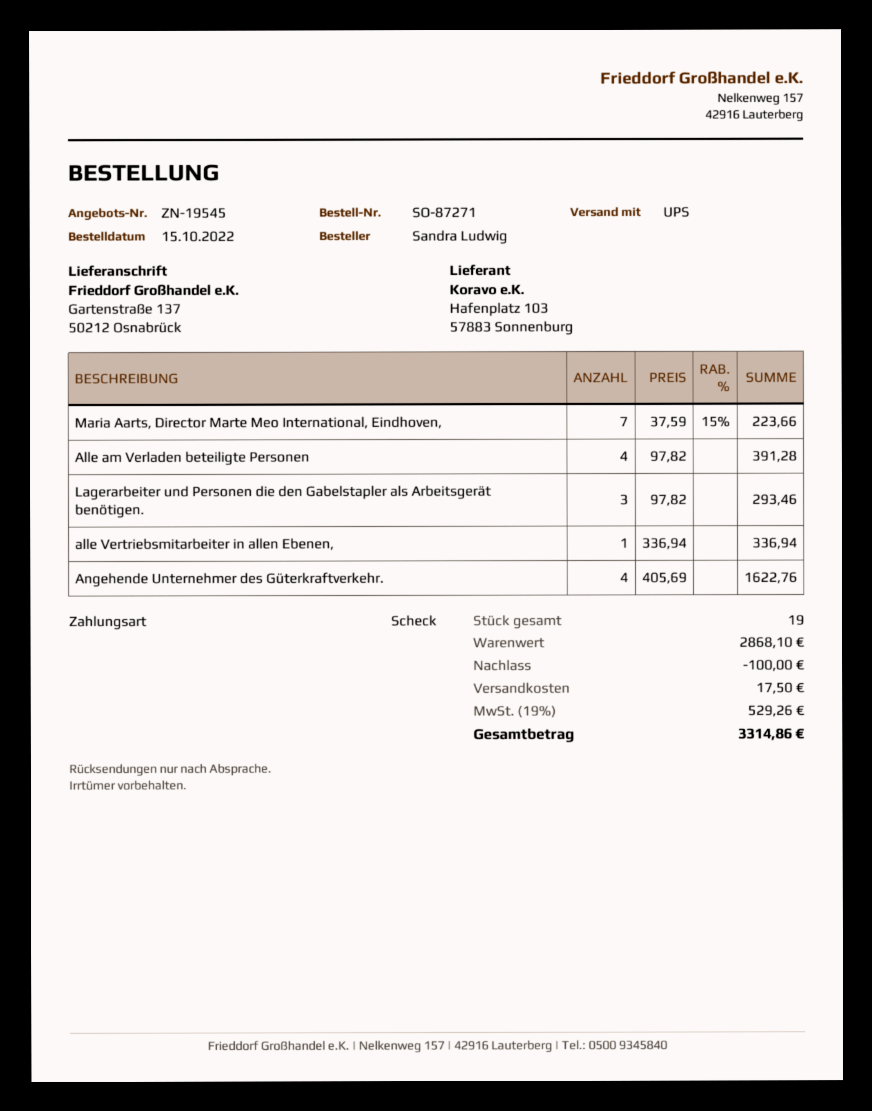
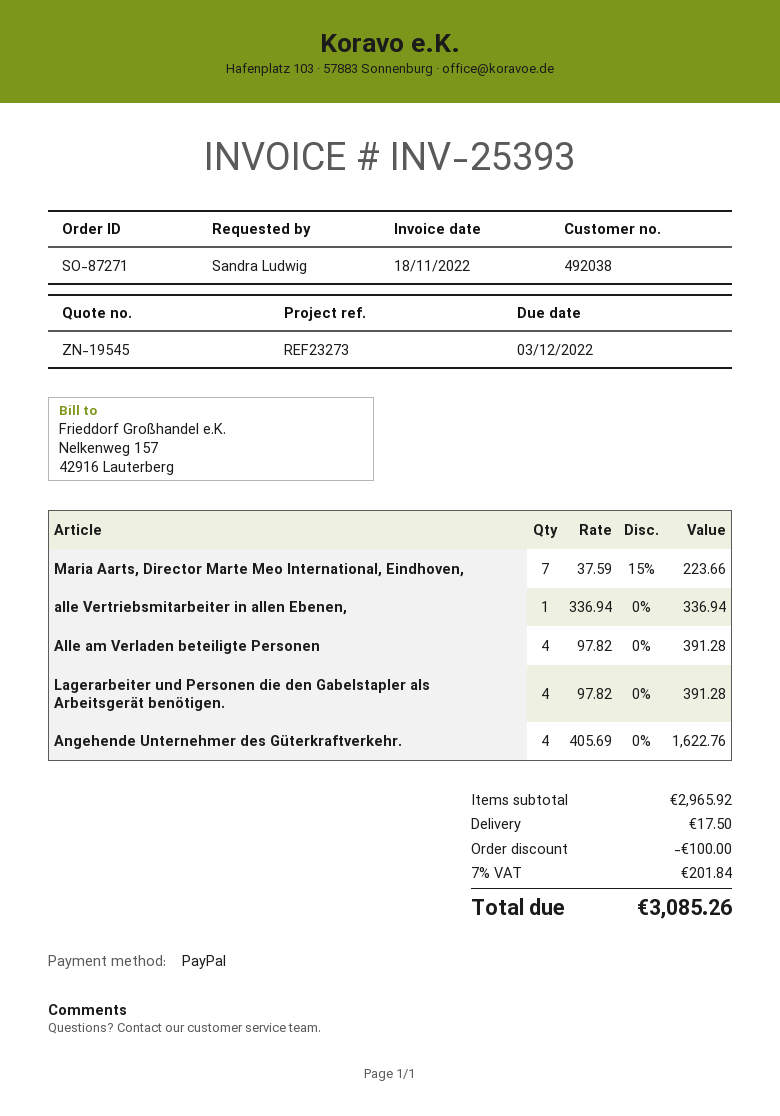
payment method: cheque -> PayPal
Lagerarbeiter und Personen die den Gabelstapler als Arbeitsgerät benötigen.: 3 x 97.82 = 293.46 -> 4 x 97.82 = 391.28
subtotal: 2868.10 -> 2965.92
tax: 19% = 529.26 -> 7% = 201.84
total: 3314.86 -> 3085.26

